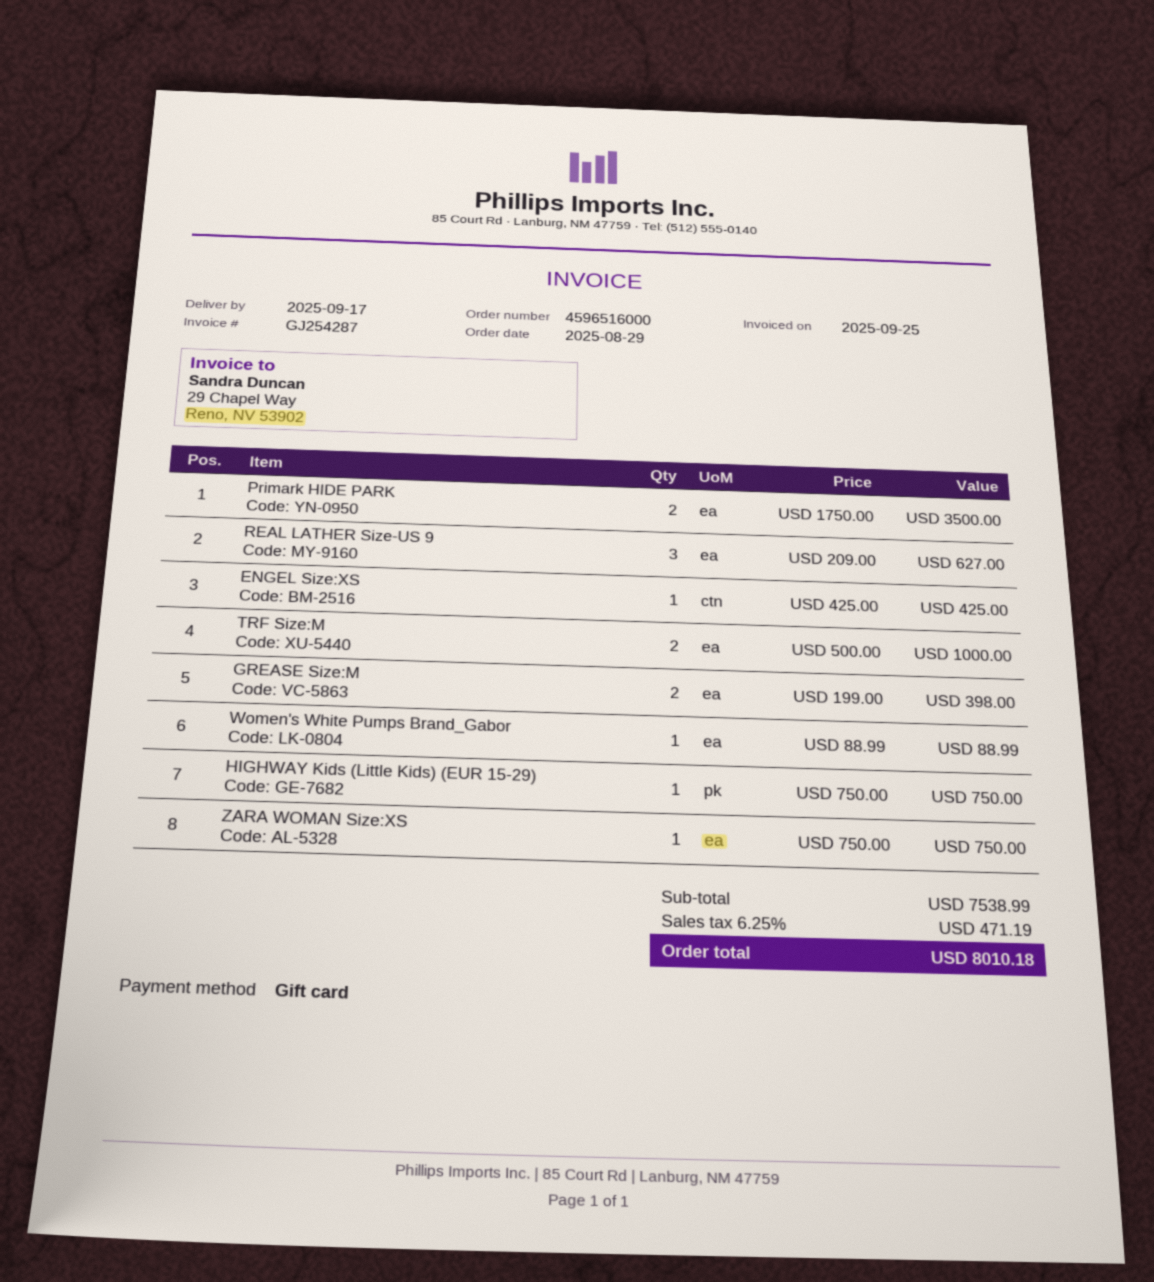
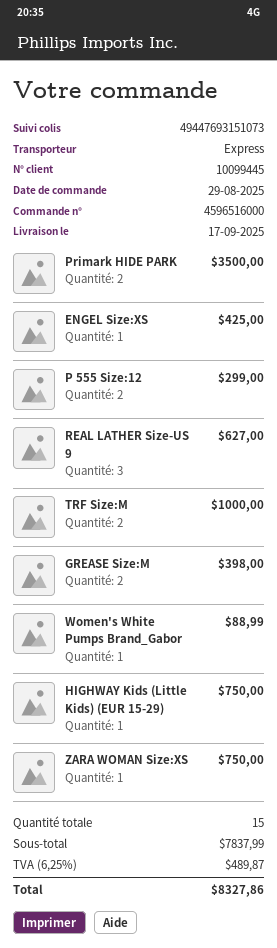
P 555 Size:12: none -> 2 for 299.00
subtotal: 7538.99 -> 7837.99
tax: 6.25% = 471.19 -> 6.25% = 489.87
total: 8010.18 -> 8327.86

